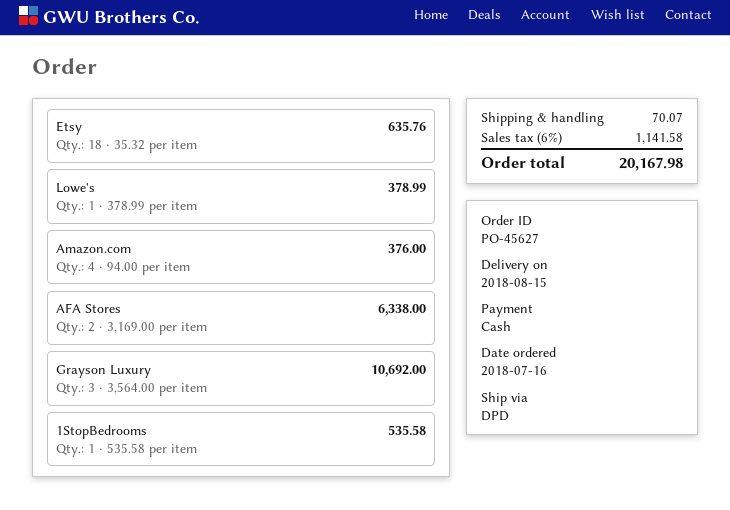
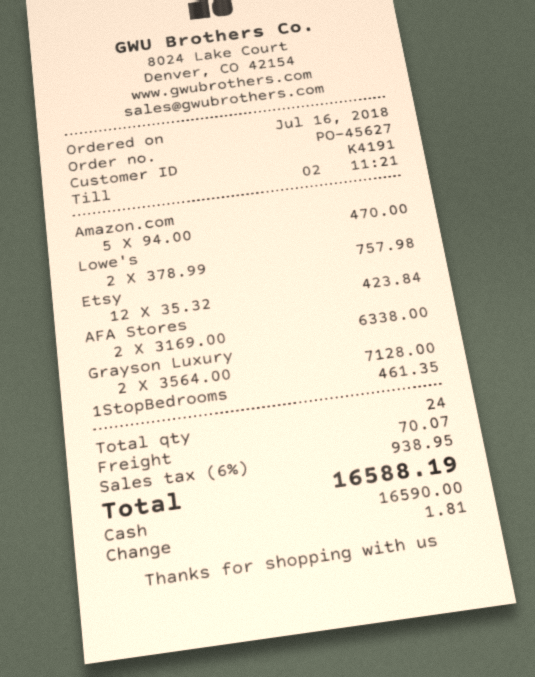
Etsy: 18 x 35.32 = 635.76 -> 12 x 35.32 = 423.84
Lowe's: 1 x 378.99 = 378.99 -> 2 x 378.99 = 757.98
Amazon.com: 4 x 94.00 = 376.00 -> 5 x 94.00 = 470.00
Grayson Luxury: 3 x 3564.00 = 10692.00 -> 2 x 3564.00 = 7128.00
1StopBedrooms: 1 x 535.58 = 535.58 -> 1 x 461.35 = 461.35
tax: 6% = 1141.58 -> 6% = 938.95
total: 20167.98 -> 16588.19

